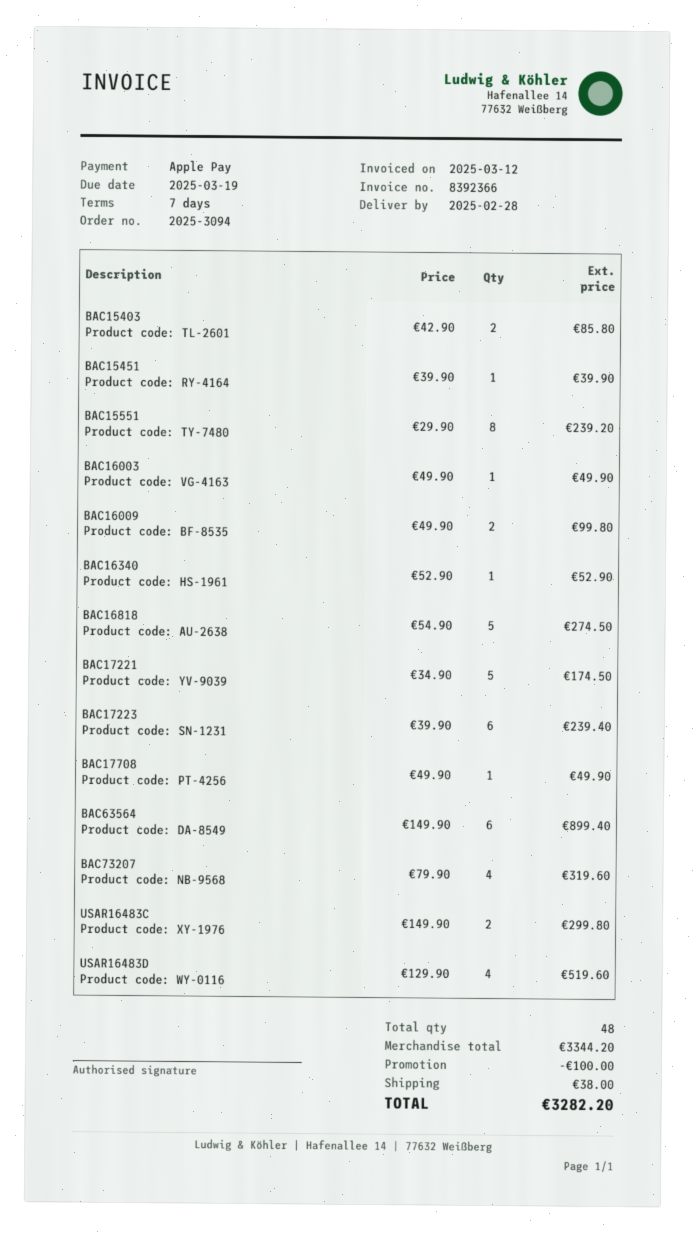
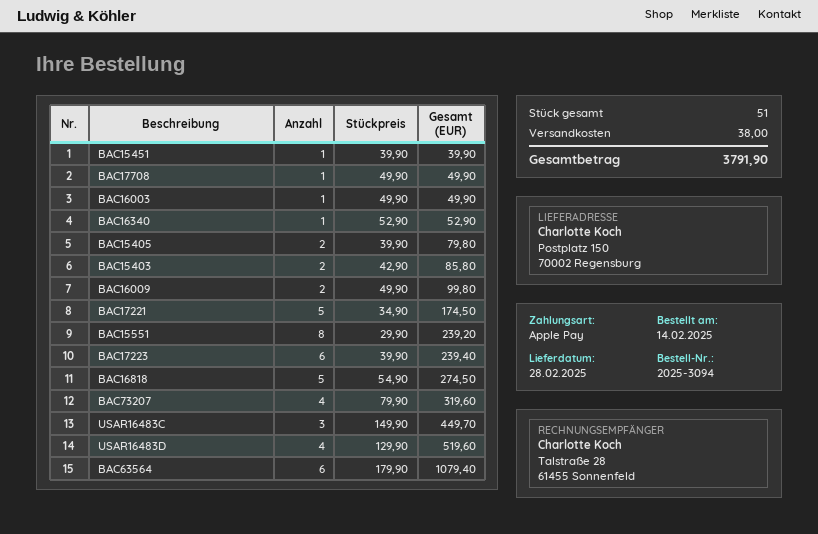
BAC63564: 6 x 149.90 = 899.40 -> 6 x 179.90 = 1079.40
USAR16483C: 2 x 149.90 = 299.80 -> 3 x 149.90 = 449.70
BAC15405: none -> 2 x 39.90 = 79.80
total quantity: 48 -> 51
discount: 100.00 -> none
total: 3282.20 -> 3791.90

